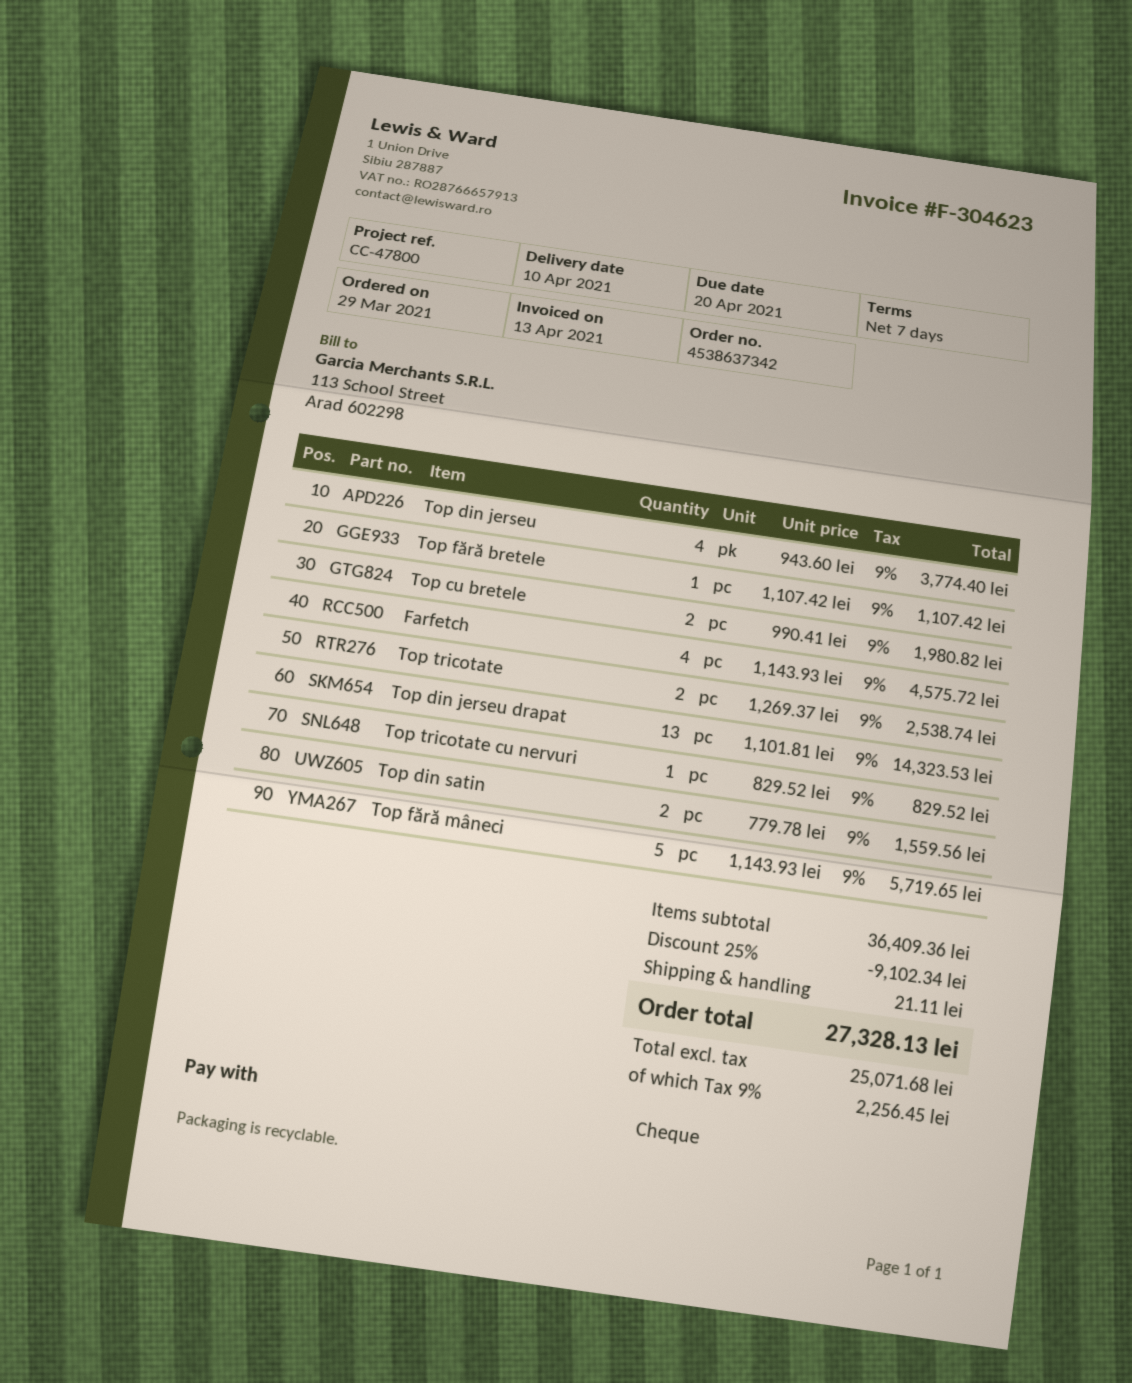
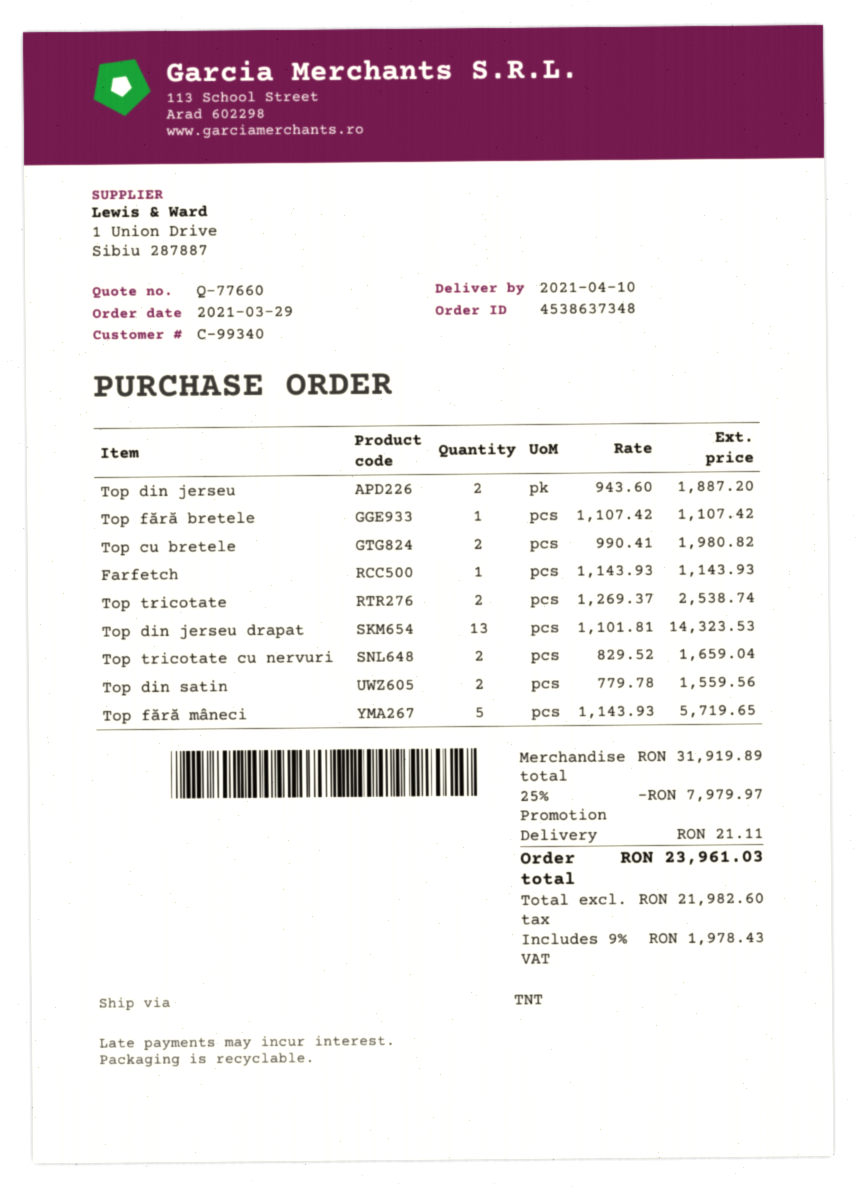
order number: 4538637342 -> 4538637348
Top din jerseu: 4 x 943.60 = 3774.40 -> 2 x 943.60 = 1887.20
Farfetch: 4 x 1143.93 = 4575.72 -> 1 x 1143.93 = 1143.93
Top tricotate cu nervuri: 1 x 829.52 = 829.52 -> 2 x 829.52 = 1659.04
subtotal: 36409.36 -> 31919.89
discount: 25% = 9102.34 -> 25% = 7979.97
net: 25071.68 -> 21982.60
tax: 9% = 2256.45 -> 9% = 1978.43
total: 27328.13 -> 23961.03

